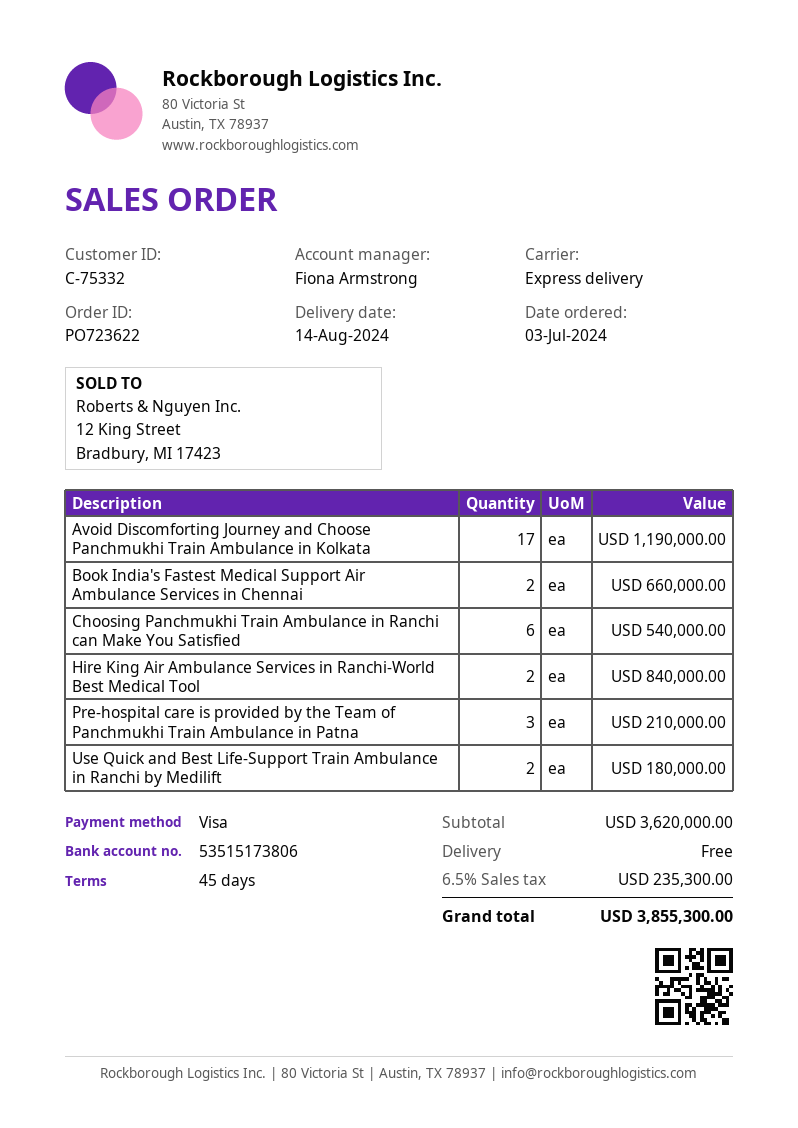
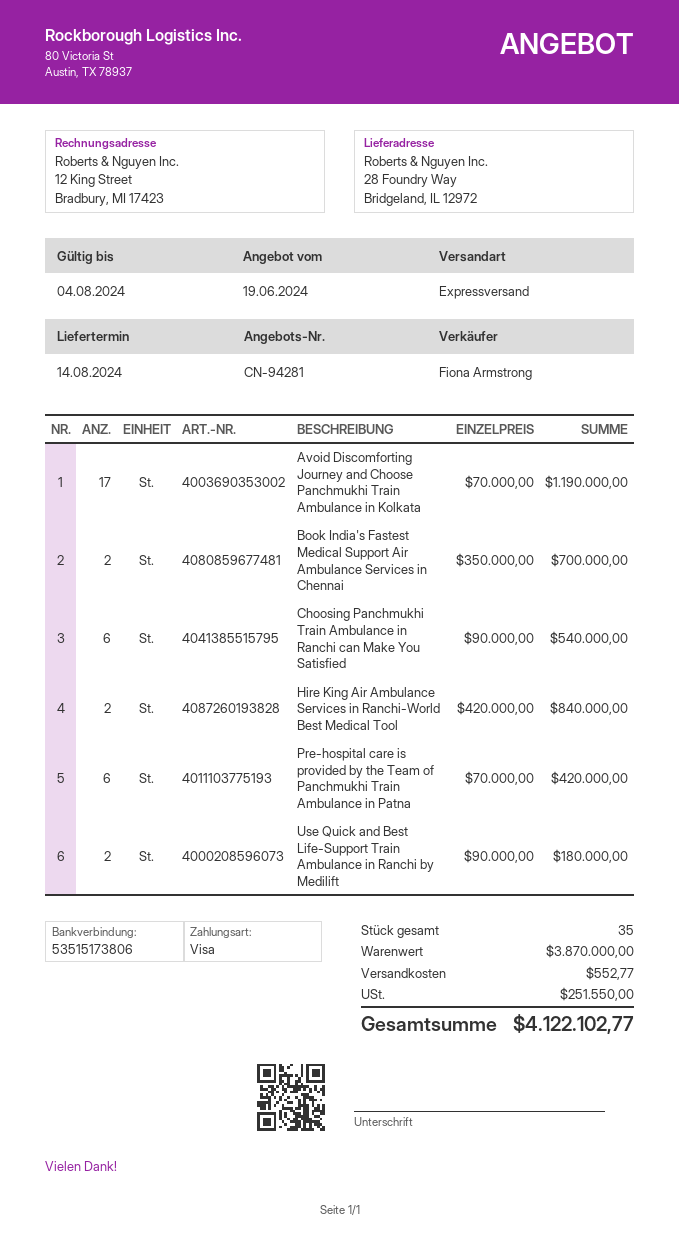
Book India's Fastest Medical Support Air Ambulance Services in Chennai: 2 for 660000.00 -> 2 for 700000.00
Pre-hospital care is provided by the Team of Panchmukhi Train Ambulance in Patna: 3 for 210000.00 -> 6 for 420000.00
subtotal: 3620000.00 -> 3870000.00
shipping: 0.00 -> 552.77
tax: 235300.00 -> 251550.00
total: 3855300.00 -> 4122102.77

